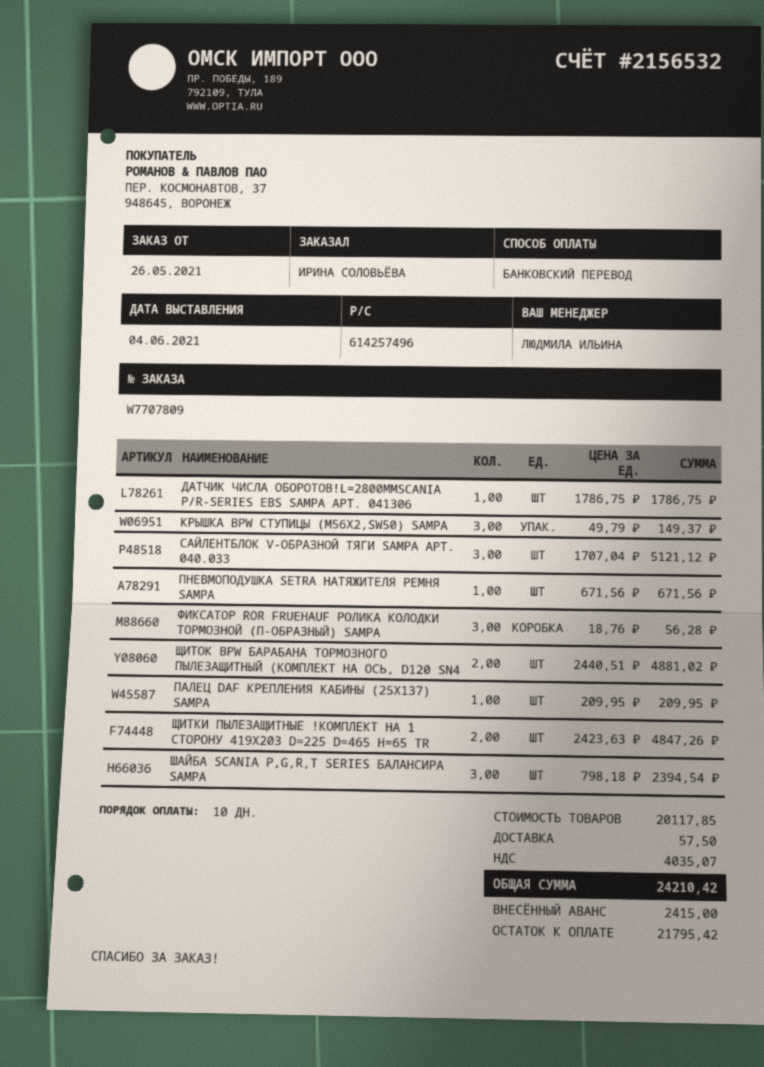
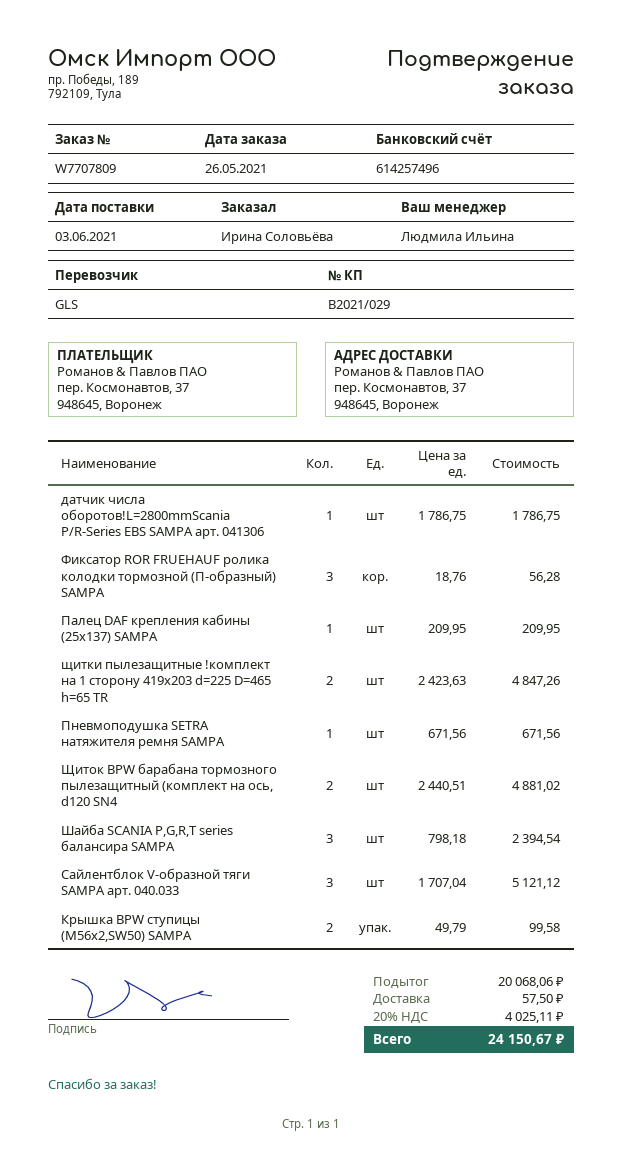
КРЫШКА BPW СТУПИЦЫ (М56Х2,SW50) SAMPA: 3 x 49.79 = 149.37 -> 2 x 49.79 = 99.58
subtotal: 20117.85 -> 20068.06
tax: 4035.07 -> 4025.11
total: 24210.42 -> 24150.67

